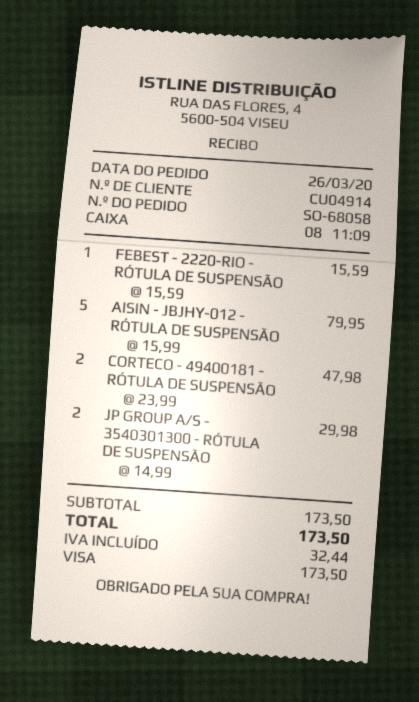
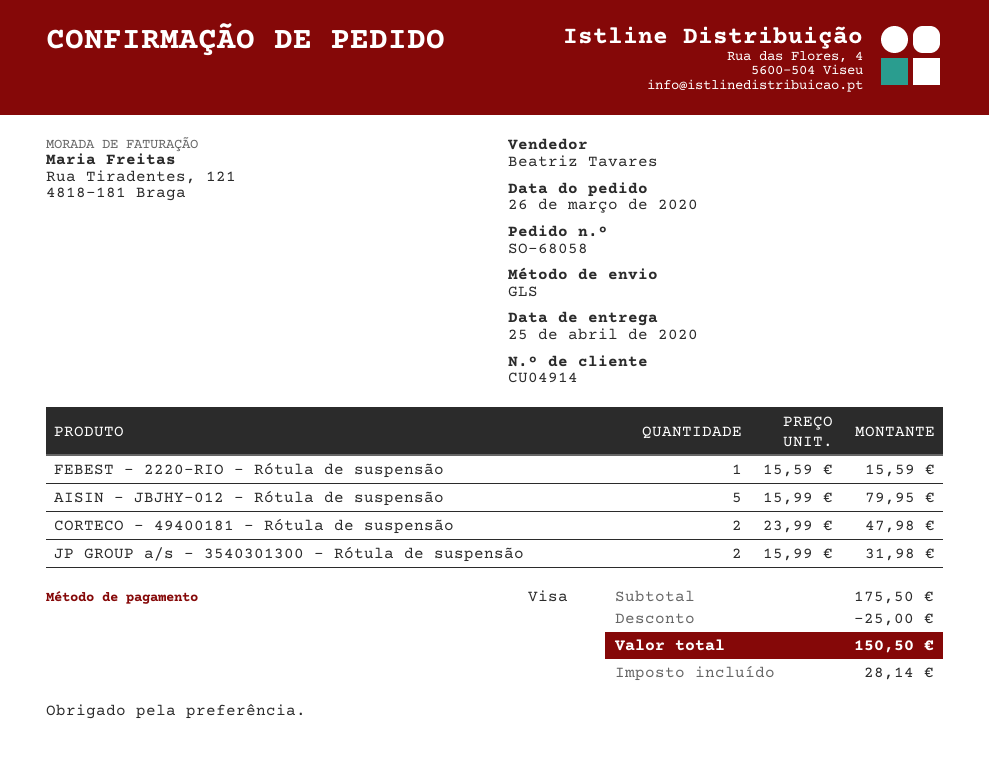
JP GROUP A/S - 3540301300 - RÓTULA DE SUSPENSÃO: 2 x 14.99 = 29.98 -> 2 x 15.99 = 31.98
subtotal: 173.50 -> 175.50
discount: none -> 25.00
tax: 32.44 -> 28.14
total: 173.50 -> 150.50

